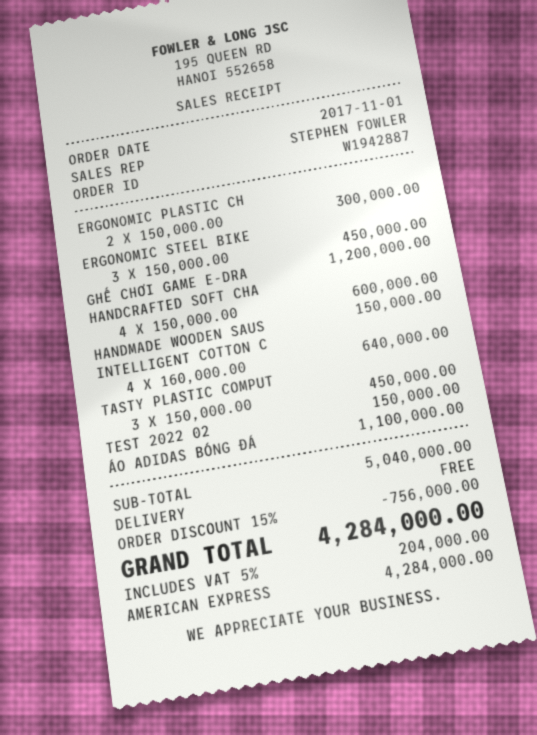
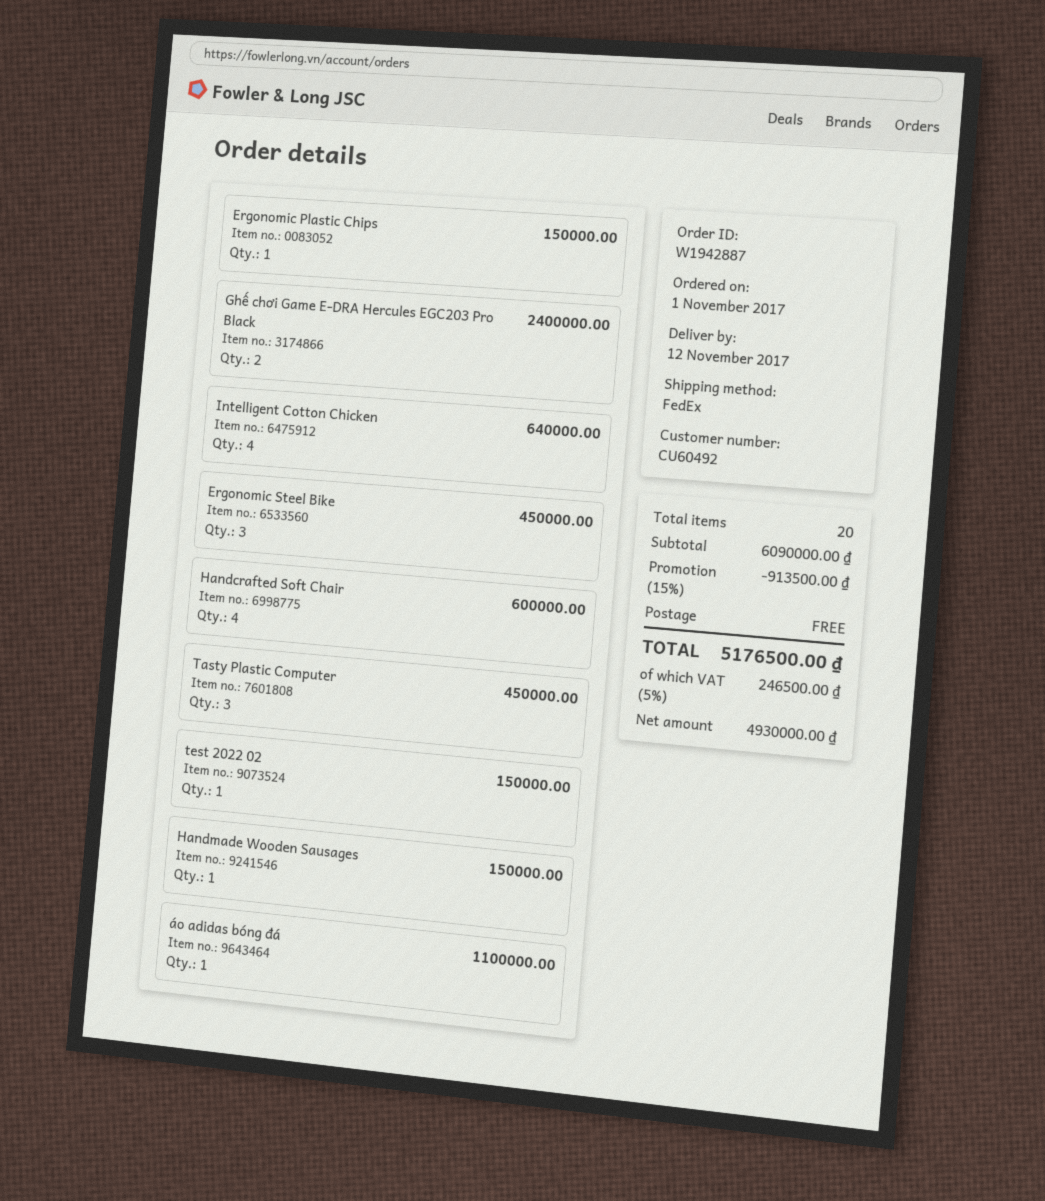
ERGONOMIC PLASTIC CH: 2 for 300000.00 -> 1 for 150000.00
GHẾ CHƠI GAME E-DRA: 1 for 1200000.00 -> 2 for 2400000.00
subtotal: 5040000.00 -> 6090000.00
discount: 15% = 756000.00 -> 15% = 913500.00
tax: 5% = 204000.00 -> 5% = 246500.00
total: 4284000.00 -> 5176500.00

